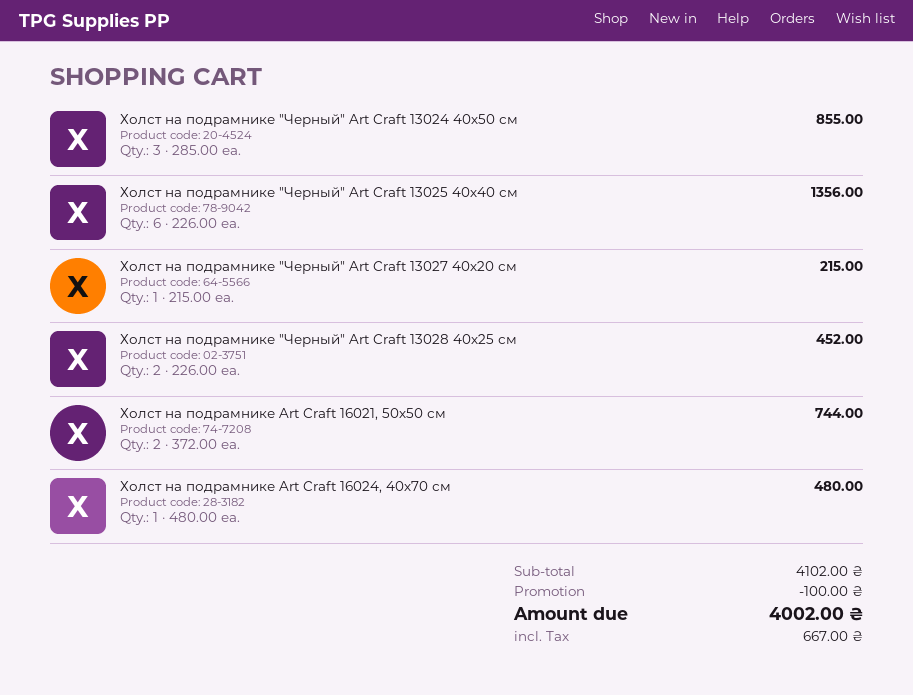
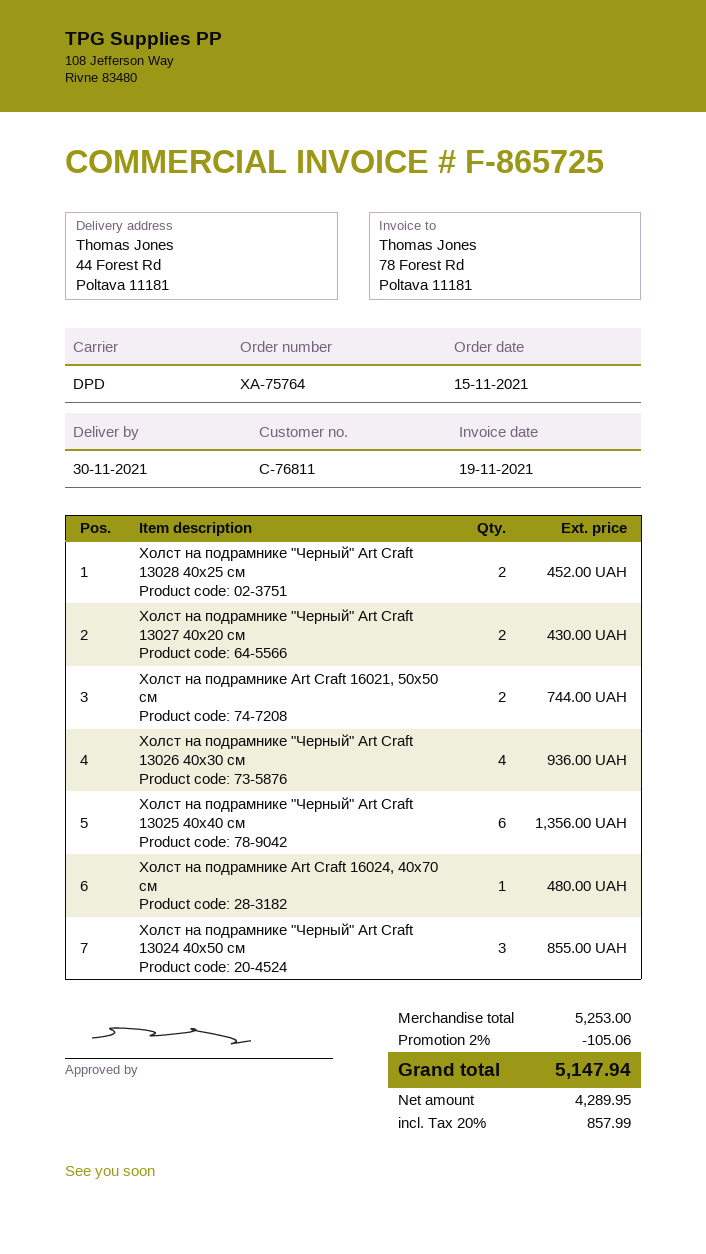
Холст на подрамнике "Черный" Art Craft 13027 40х20 см: 1 for 215.00 -> 2 for 430.00
Холст на подрамнике "Черный" Art Craft 13026 40х30 см: none -> 4 for 936.00
subtotal: 4102.00 -> 5253.00
discount: 100.00 -> 105.06
tax: 667.00 -> 857.99
total: 4002.00 -> 5147.94

